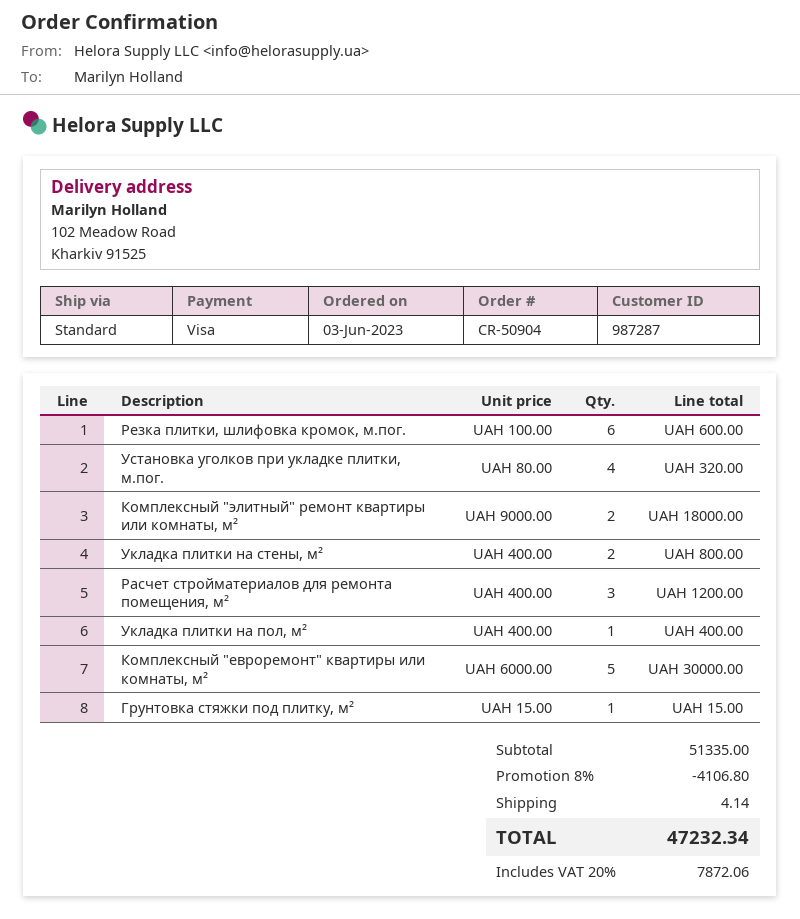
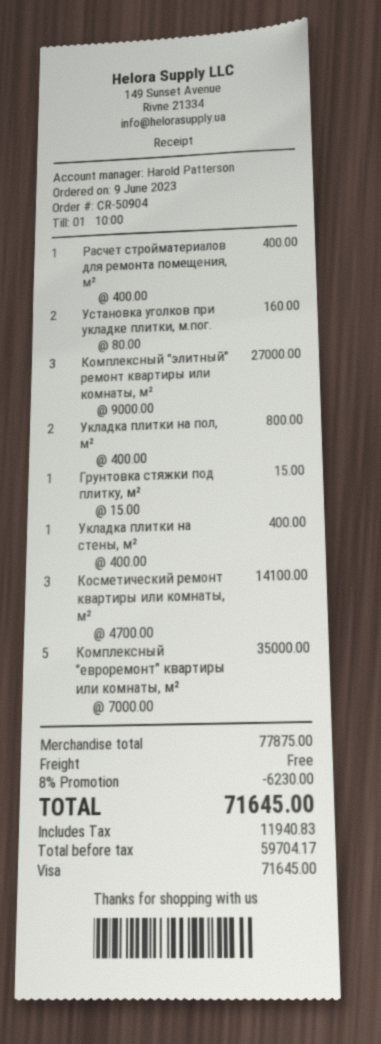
order date: 2023-06-03 -> 2023-06-09
Резка плитки, шлифовка кромок, м.пог.: 6 x 100.00 = 600.00 -> none
Установка уголков при укладке плитки, м.пог.: 4 x 80.00 = 320.00 -> 2 x 80.00 = 160.00
Комплексный "элитный" ремонт квартиры или комнаты, м²: 2 x 9000.00 = 18000.00 -> 3 x 9000.00 = 27000.00
Укладка плитки на стены, м²: 2 x 400.00 = 800.00 -> 1 x 400.00 = 400.00
Расчет стройматериалов для ремонта помещения, м²: 3 x 400.00 = 1200.00 -> 1 x 400.00 = 400.00
Укладка плитки на пол, м²: 1 x 400.00 = 400.00 -> 2 x 400.00 = 800.00
Комплексный "евроремонт" квартиры или комнаты, м²: 5 x 6000.00 = 30000.00 -> 5 x 7000.00 = 35000.00
Косметический ремонт квартиры или комнаты, м²: none -> 3 x 4700.00 = 14100.00
subtotal: 51335.00 -> 77875.00
discount: 8% = 4106.80 -> 8% = 6230.00
shipping: 4.14 -> 0.00
tax: 7872.06 -> 11940.83
total: 47232.34 -> 71645.00

